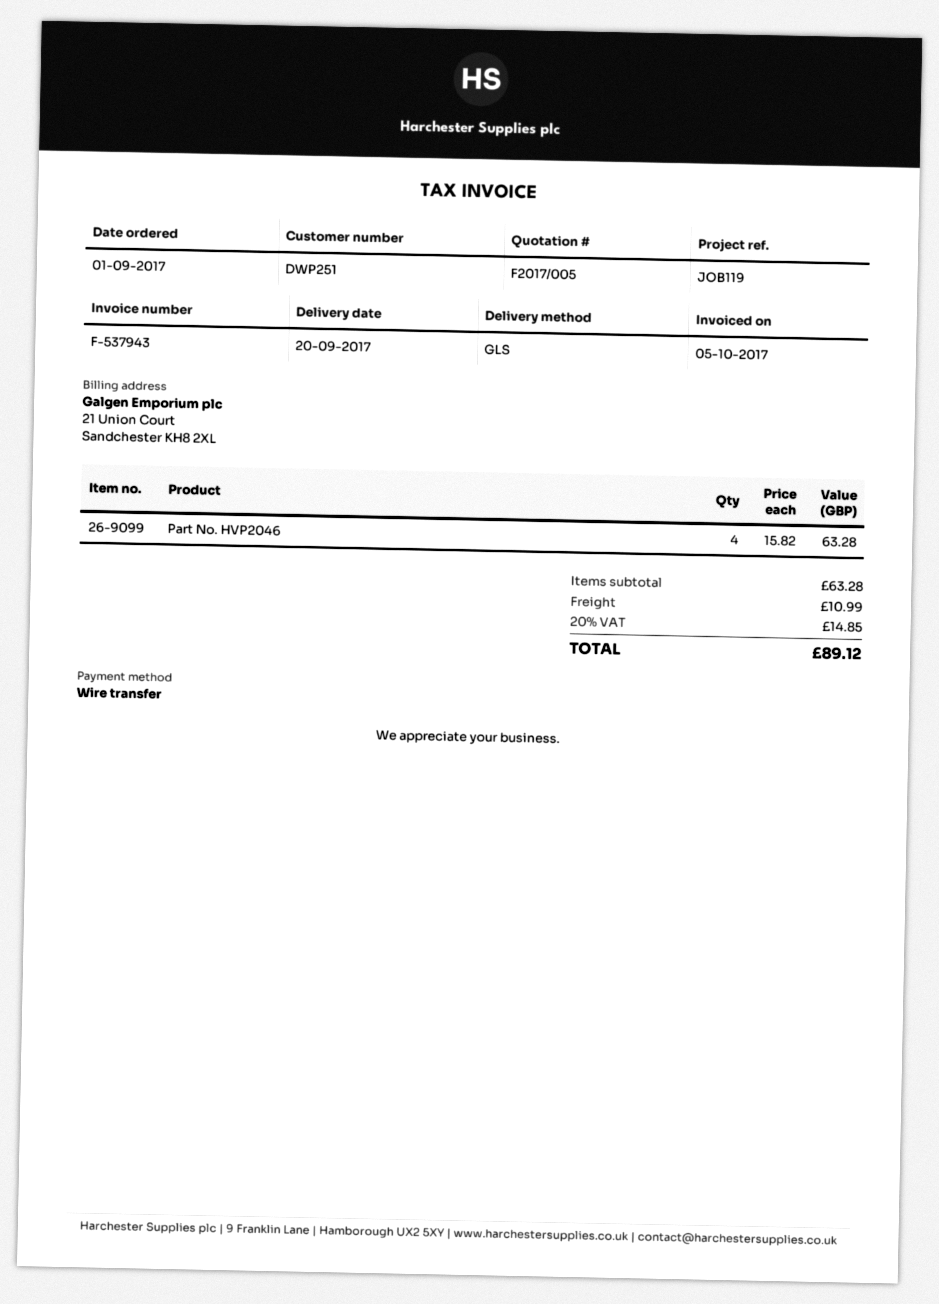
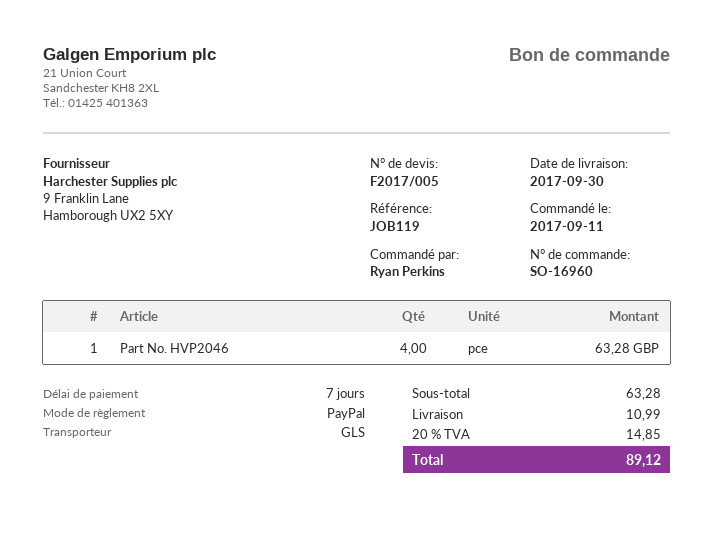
order date: 2017-09-01 -> 2017-09-11
delivery date: 2017-09-20 -> 2017-09-30
payment method: bank transfer -> PayPal

